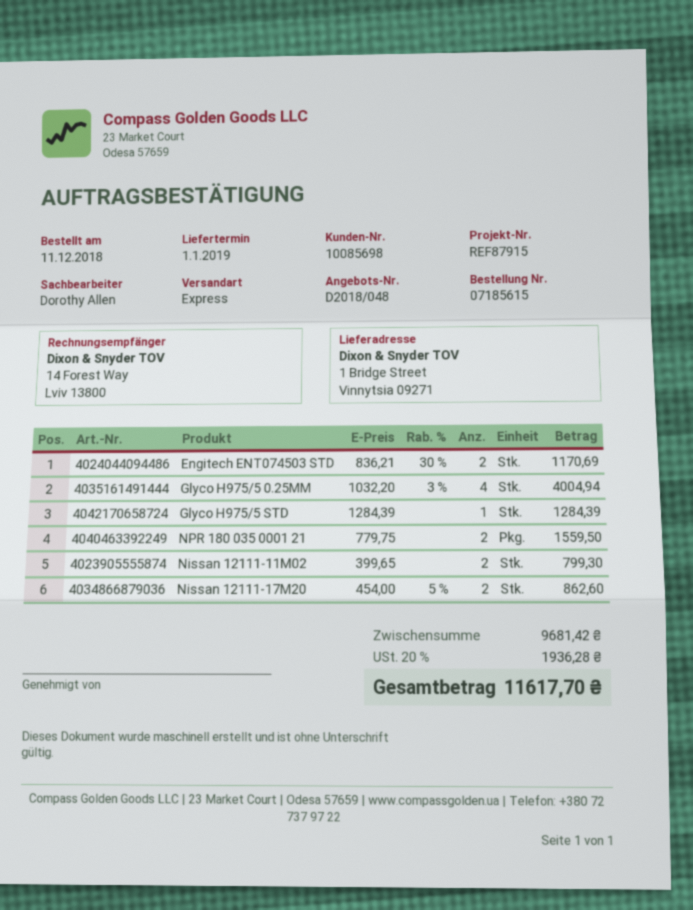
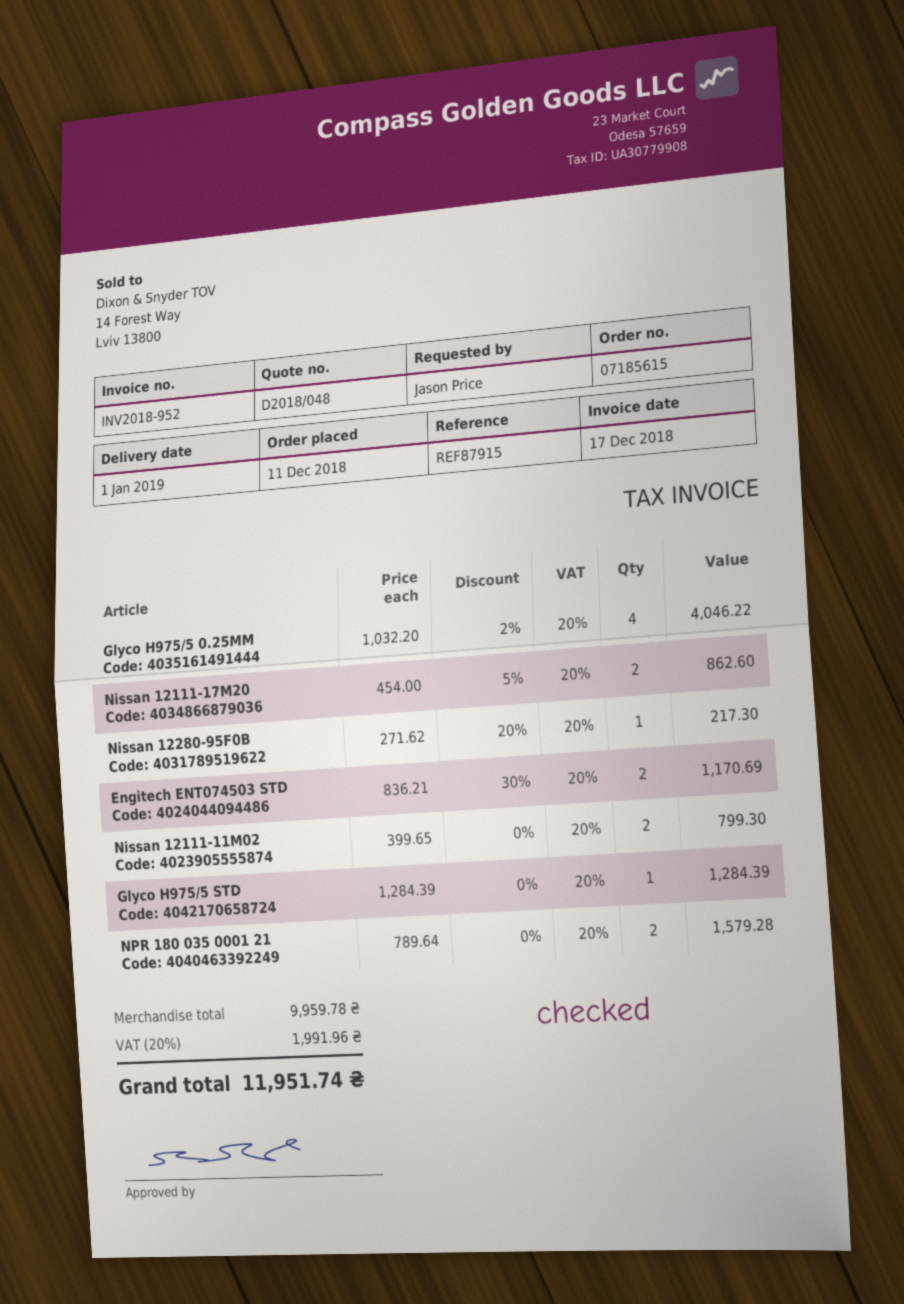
Glyco H975/5 0.25MM: 4 x 1032.20 - 3% = 4004.94 -> 4 x 1032.20 - 2% = 4046.22
NPR 180 035 0001 21: 2 x 779.75 = 1559.50 -> 2 x 789.64 = 1579.28
Nissan 12280-95F0B: none -> 1 x 271.62 - 20% = 217.30
subtotal: 9681.42 -> 9959.78
tax: 20% = 1936.28 -> 20% = 1991.96
total: 11617.70 -> 11951.74

